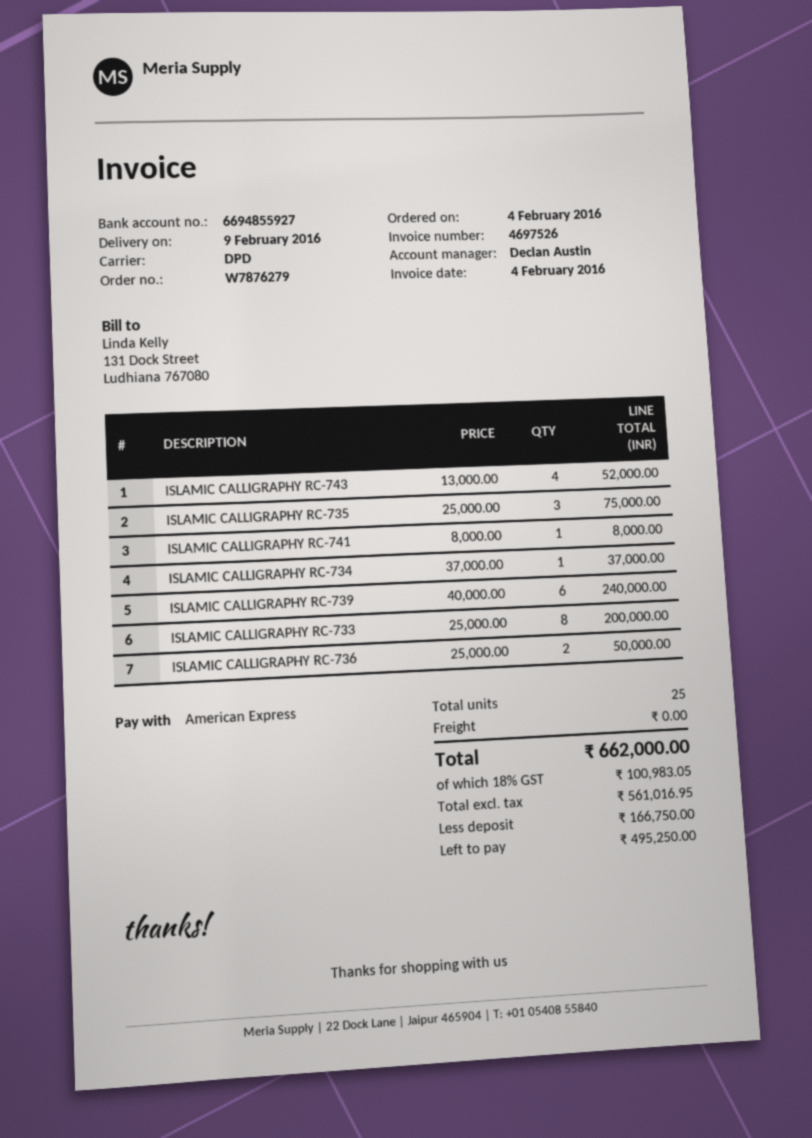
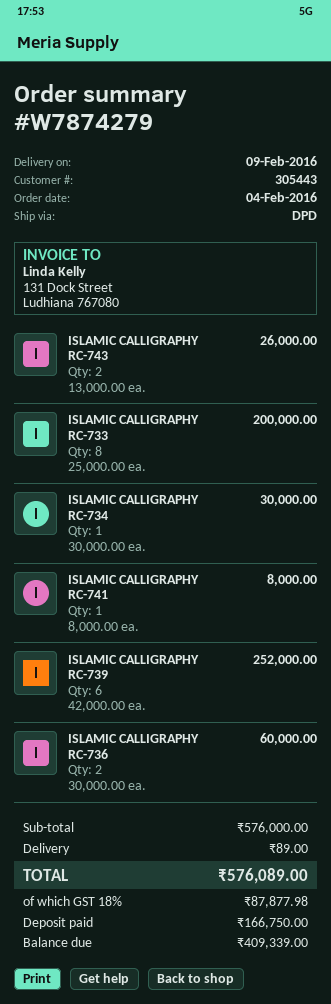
order number: W7876279 -> W7874279
ISLAMIC CALLIGRAPHY RC-743: 4 x 13000.00 = 52000.00 -> 2 x 13000.00 = 26000.00
ISLAMIC CALLIGRAPHY RC-735: 3 x 25000.00 = 75000.00 -> none
ISLAMIC CALLIGRAPHY RC-734: 1 x 37000.00 = 37000.00 -> 1 x 30000.00 = 30000.00
ISLAMIC CALLIGRAPHY RC-739: 6 x 40000.00 = 240000.00 -> 6 x 42000.00 = 252000.00
ISLAMIC CALLIGRAPHY RC-736: 2 x 25000.00 = 50000.00 -> 2 x 30000.00 = 60000.00
shipping: 0.00 -> 89.00
tax: 18% = 100983.05 -> 18% = 87877.98
total: 662000.00 -> 576089.00
balance: 495250.00 -> 409339.00

